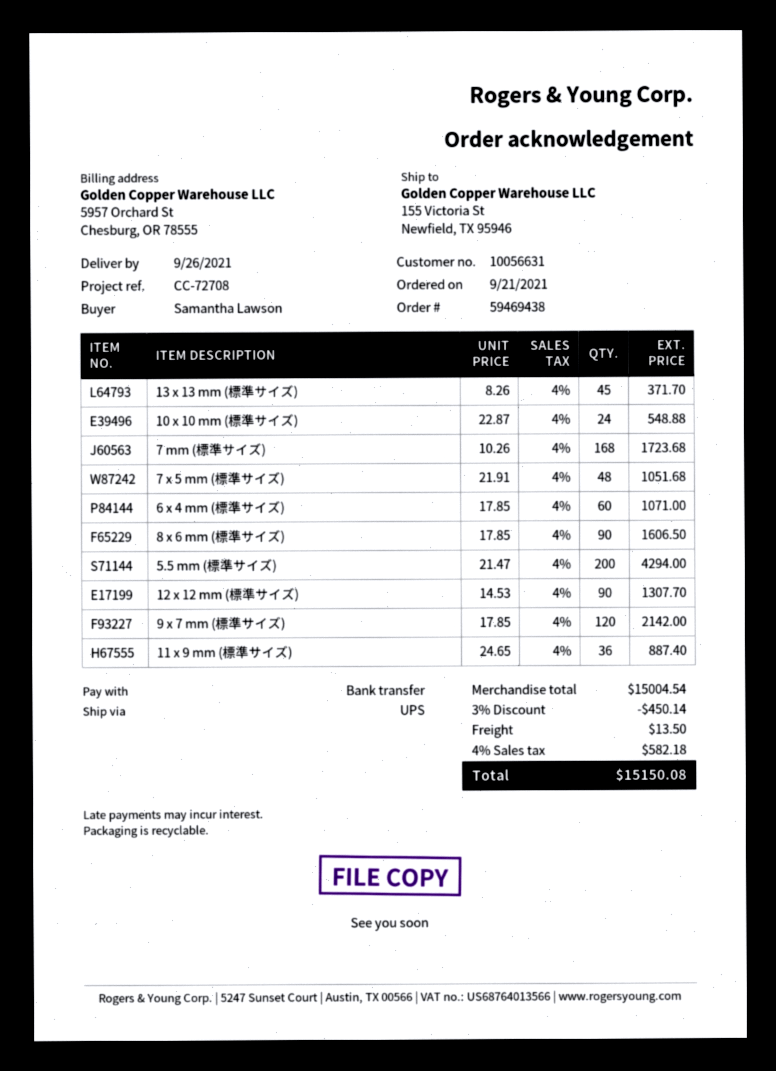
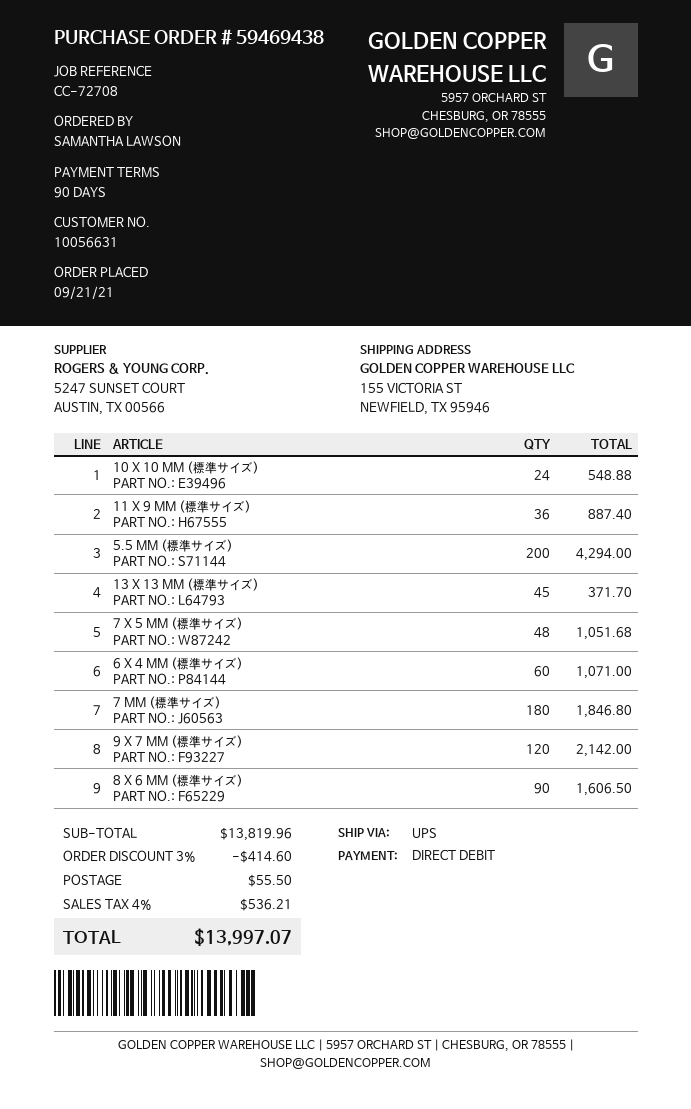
payment method: bank transfer -> direct debit
7 mm (標準サイズ): 168 for 1723.68 -> 180 for 1846.80
12 x 12 mm (標準サイズ): 90 for 1307.70 -> none
subtotal: 15004.54 -> 13819.96
discount: 3% = 450.14 -> 3% = 414.60
shipping: 13.50 -> 55.50
tax: 4% = 582.18 -> 4% = 536.21
total: 15150.08 -> 13997.07

